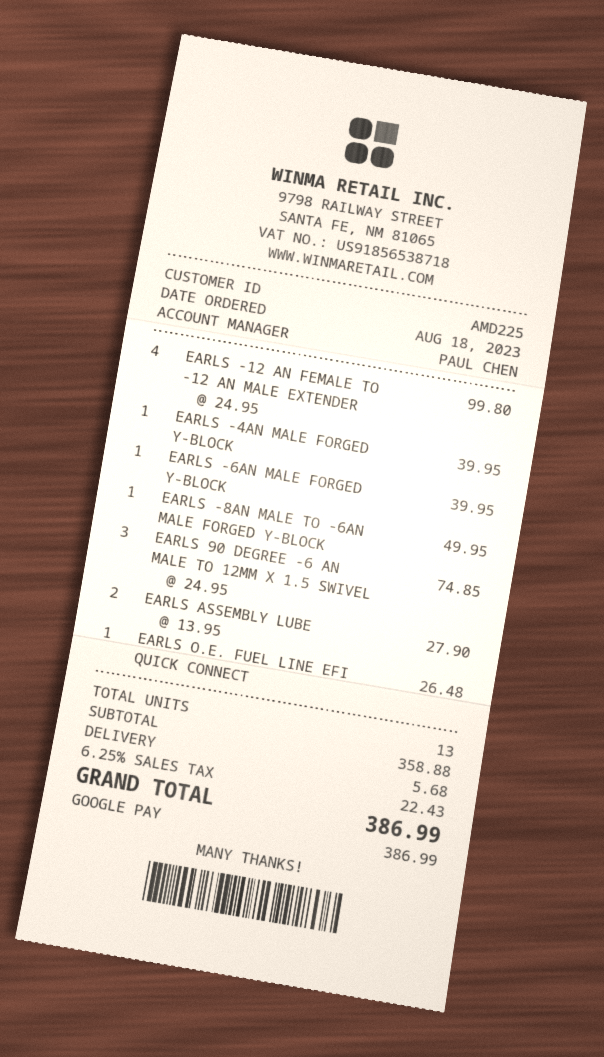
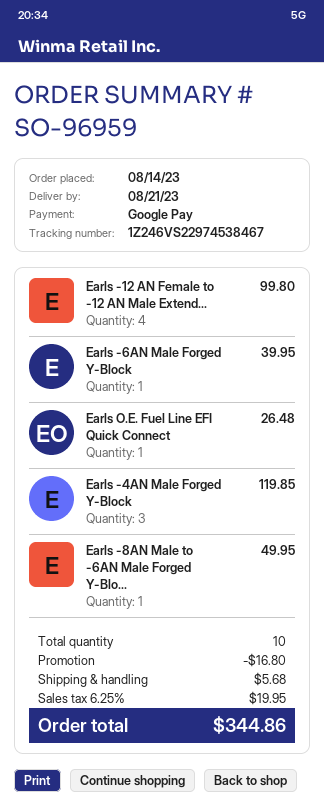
order date: 2023-08-18 -> 2023-08-14
EARLS -4AN MALE FORGED Y-BLOCK: 1 for 39.95 -> 3 for 119.85
EARLS 90 DEGREE -6 AN MALE TO 12MM X 1.5 SWIVEL: 3 for 74.85 -> none
EARLS ASSEMBLY LUBE: 2 for 27.90 -> none
total quantity: 13 -> 10
discount: none -> 16.80
tax: 6.25% = 22.43 -> 6.25% = 19.95
total: 386.99 -> 344.86

